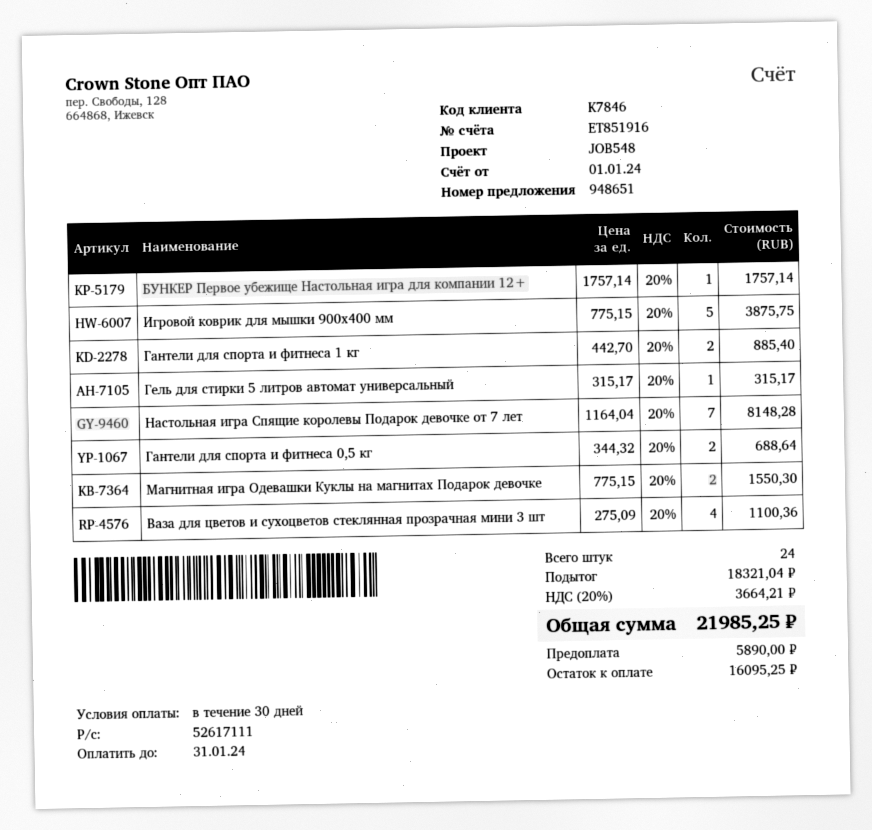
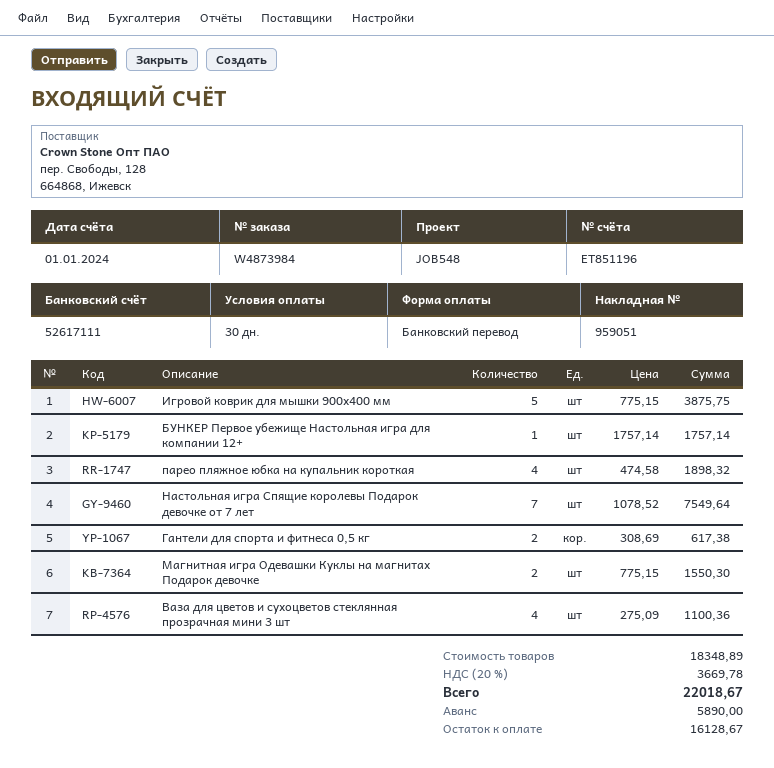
invoice number: ET851916 -> ET851196
Гантели для спорта и фитнеса 1 кг: 2 x 442.70 = 885.40 -> none
Гель для стирки 5 литров автомат универсальный: 1 x 315.17 = 315.17 -> none
Настольная игра Спящие королевы Подарок девочке от 7 лет: 7 x 1164.04 = 8148.28 -> 7 x 1078.52 = 7549.64
Гантели для спорта и фитнеса 0,5 кг: 2 x 344.32 = 688.64 -> 2 x 308.69 = 617.38
парео пляжное юбка на купальник короткая: none -> 4 x 474.58 = 1898.32
subtotal: 18321.04 -> 18348.89
tax: 20% = 3664.21 -> 20% = 3669.78
total: 21985.25 -> 22018.67
balance: 16095.25 -> 16128.67

